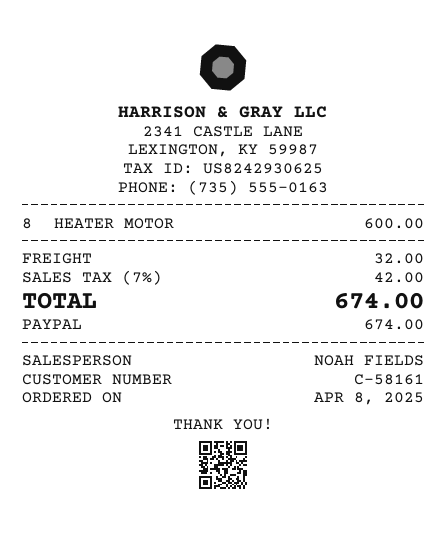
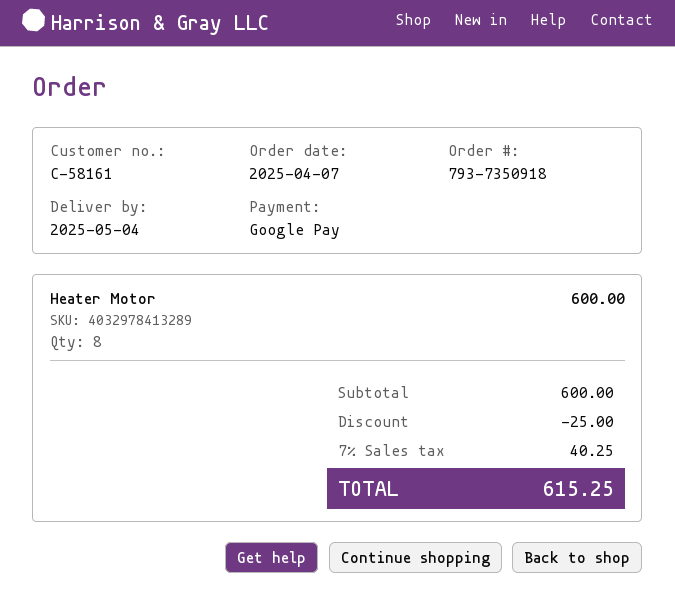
order date: 2025-04-08 -> 2025-04-07
payment method: PayPal -> Google Pay
discount: none -> 25.00
shipping: 32.00 -> none
tax: 7% = 42.00 -> 7% = 40.25
total: 674.00 -> 615.25

